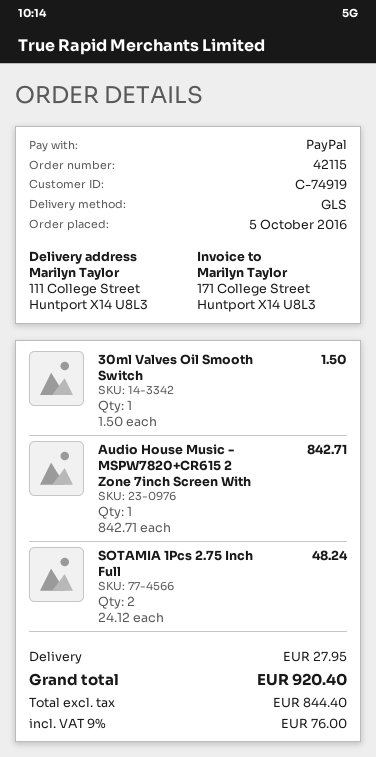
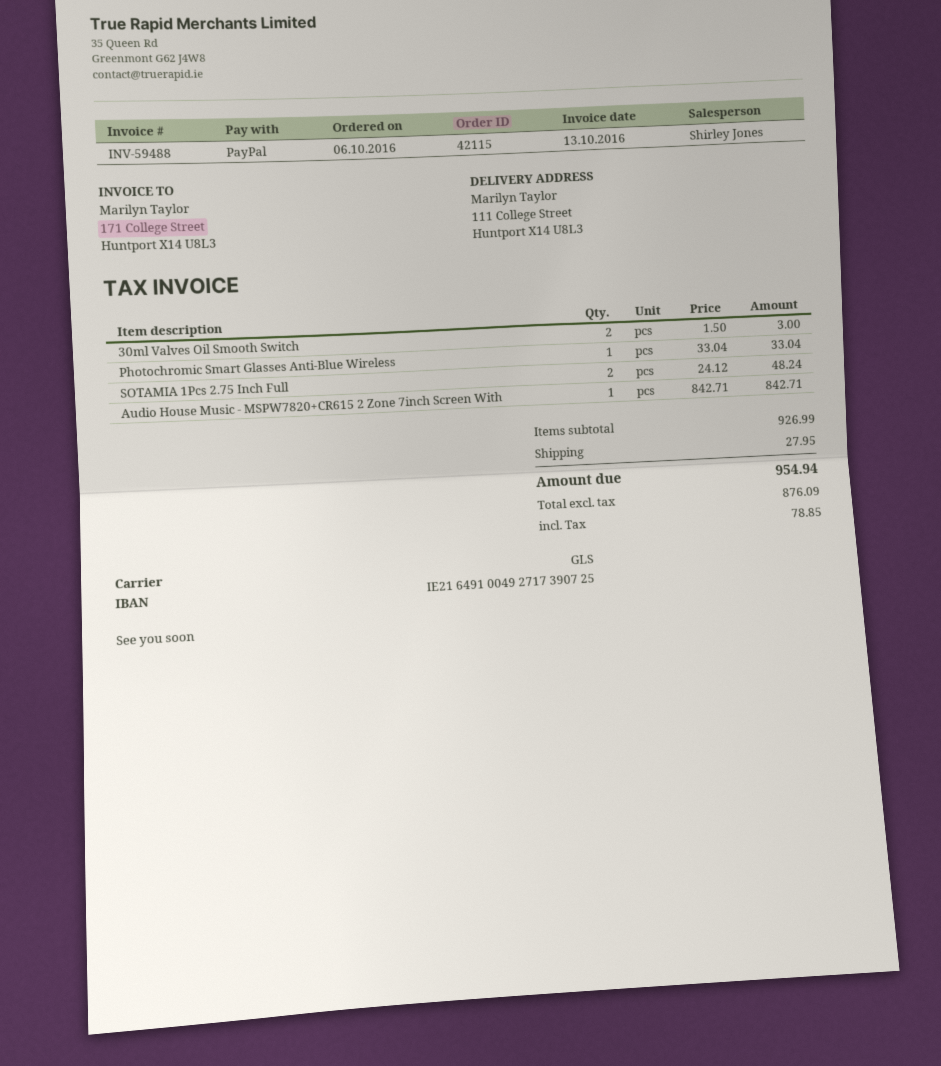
order date: 2016-10-05 -> 2016-10-06
30ml Valves Oil Smooth Switch: 1 x 1.50 = 1.50 -> 2 x 1.50 = 3.00
Photochromic Smart Glasses Anti-Blue Wireless: none -> 1 x 33.04 = 33.04
net: 844.40 -> 876.09
tax: 76.00 -> 78.85
total: 920.40 -> 954.94

